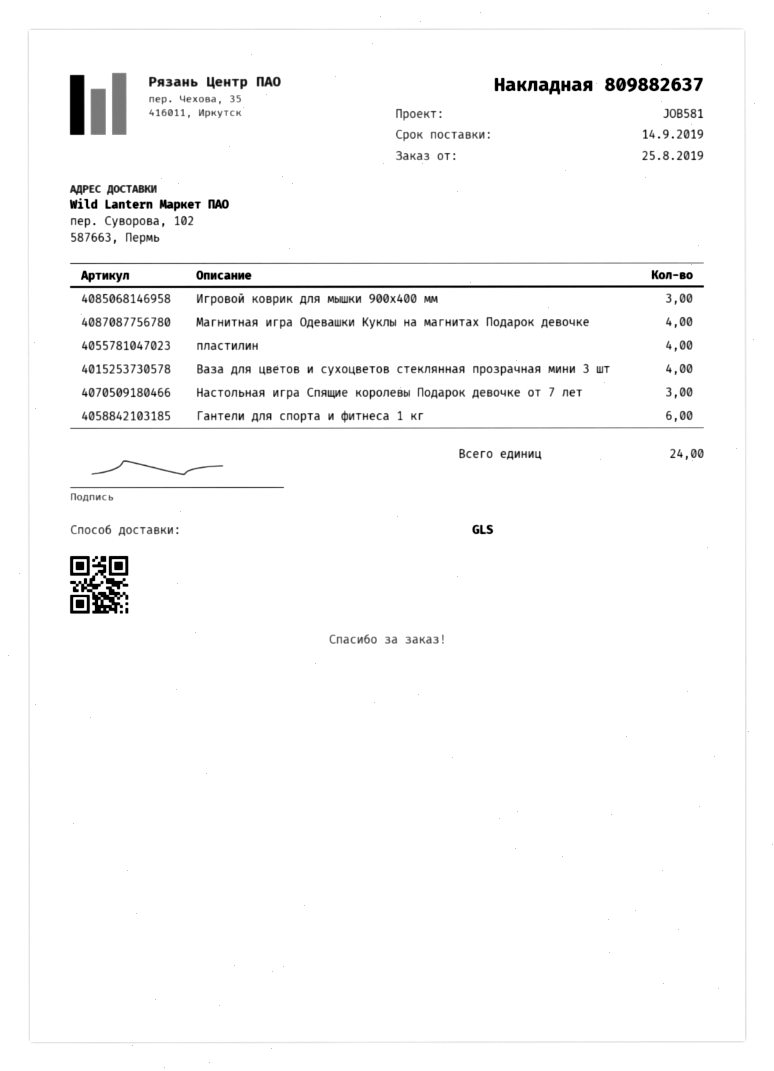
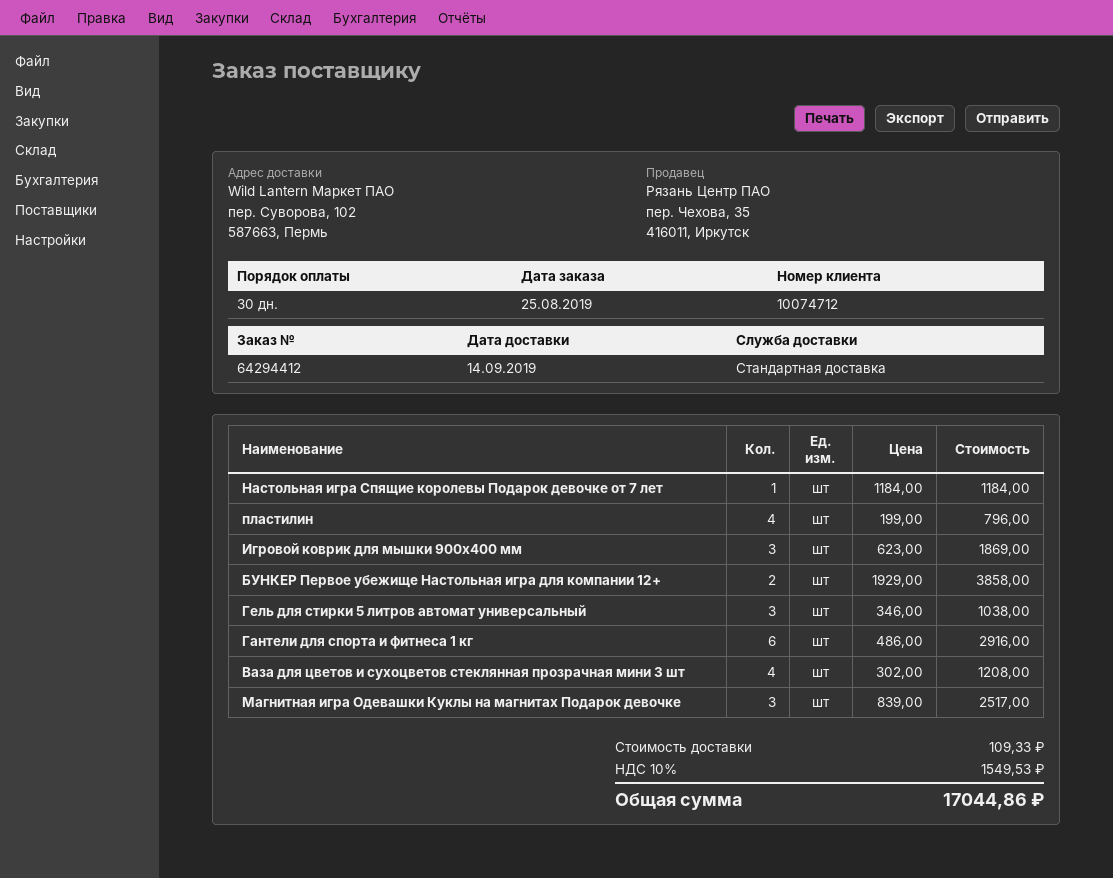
shipping method: GLS -> standard
Магнитная игра Одевашки Куклы на магнитах Подарок девочке: 4 -> 3
Настольная игра Спящие королевы Подарок девочке от 7 лет: 3 -> 1
БУНКЕР Первое убежище Настольная игра для компании 12+: none -> 2
Гель для стирки 5 литров автомат универсальный: none -> 3

